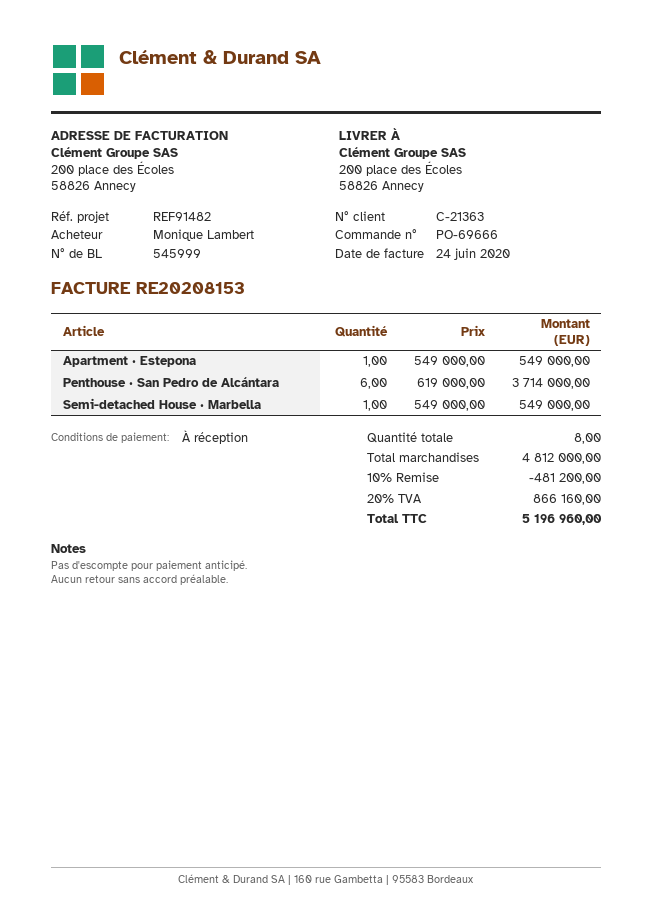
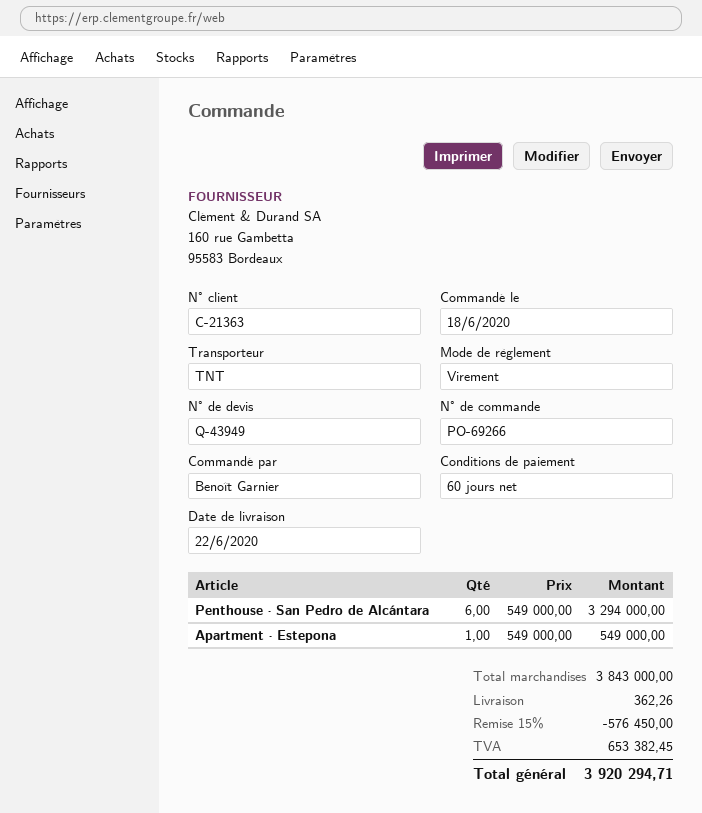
order number: PO-69666 -> PO-69266
payment terms: on receipt -> 60 days
ordered by: Monique Lambert -> Benoît Garnier
Penthouse · San Pedro de Alcántara: 6 x 619000.00 = 3714000.00 -> 6 x 549000.00 = 3294000.00
Semi-detached House · Marbella: 1 x 549000.00 = 549000.00 -> none
subtotal: 4812000.00 -> 3843000.00
discount: 10% = 481200.00 -> 15% = 576450.00
shipping: none -> 362.26
tax: 866160.00 -> 653382.45
total: 5196960.00 -> 3920294.71

